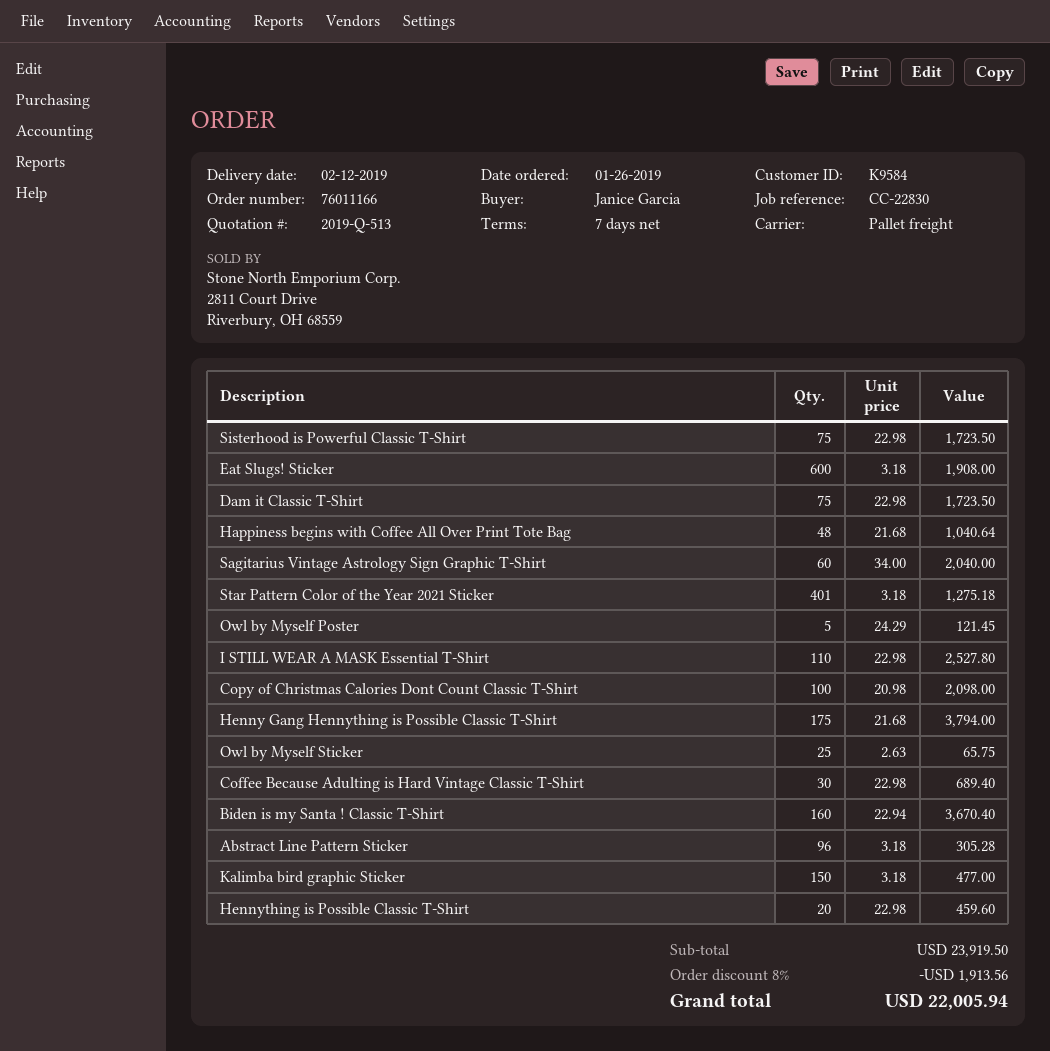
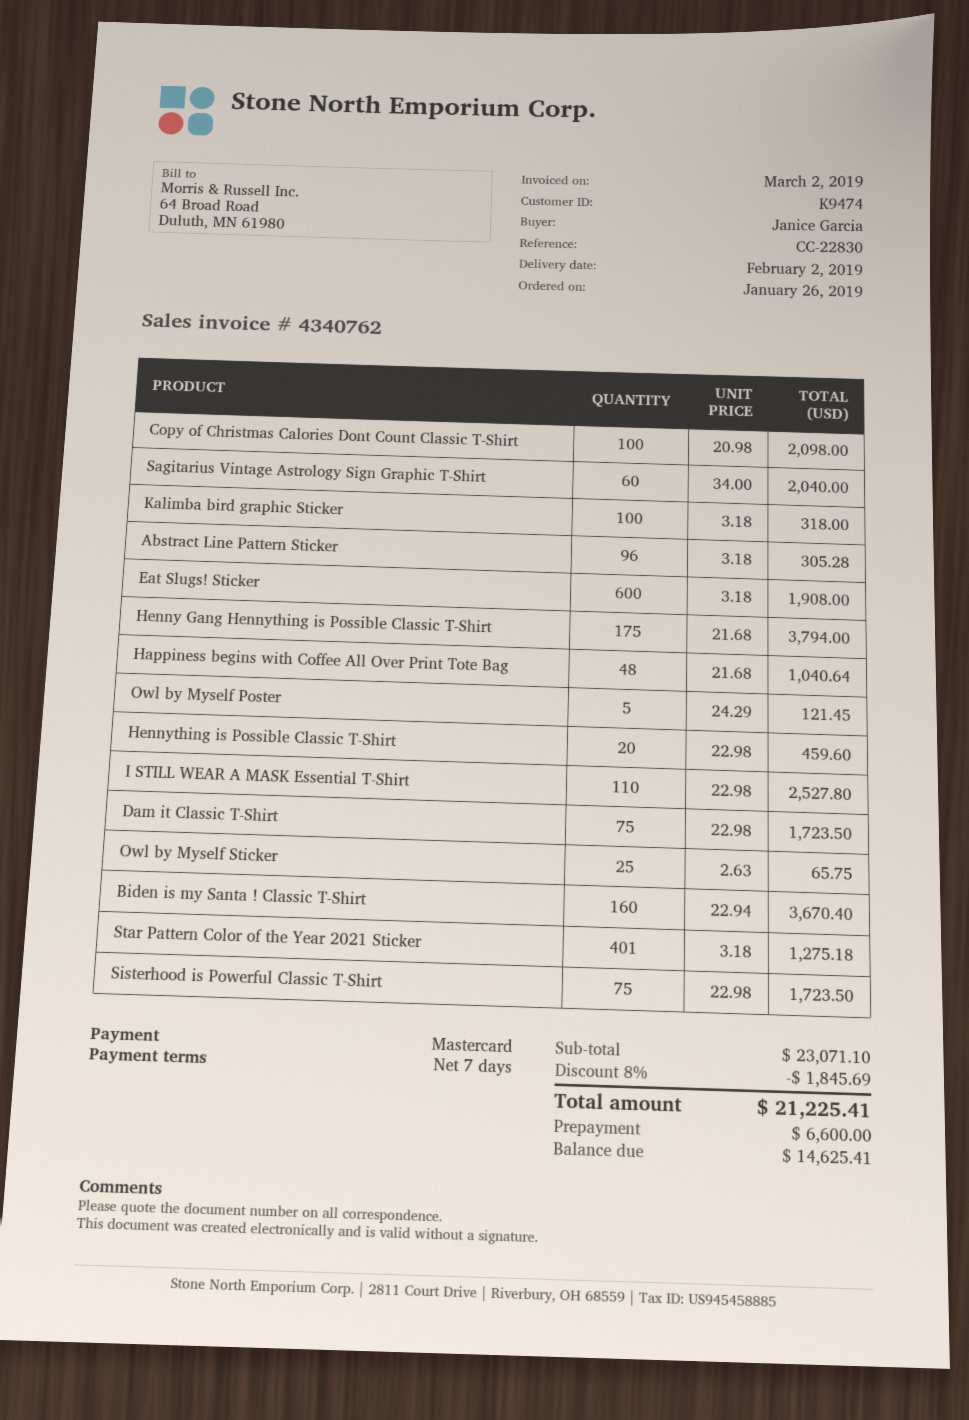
delivery date: 2019-02-12 -> 2019-02-02
customer number: K9584 -> K9474
Coffee Because Adulting is Hard Vintage Classic T-Shirt: 30 x 22.98 = 689.40 -> none
Kalimba bird graphic Sticker: 150 x 3.18 = 477.00 -> 100 x 3.18 = 318.00
subtotal: 23919.50 -> 23071.10
discount: 8% = 1913.56 -> 8% = 1845.69
total: 22005.94 -> 21225.41

